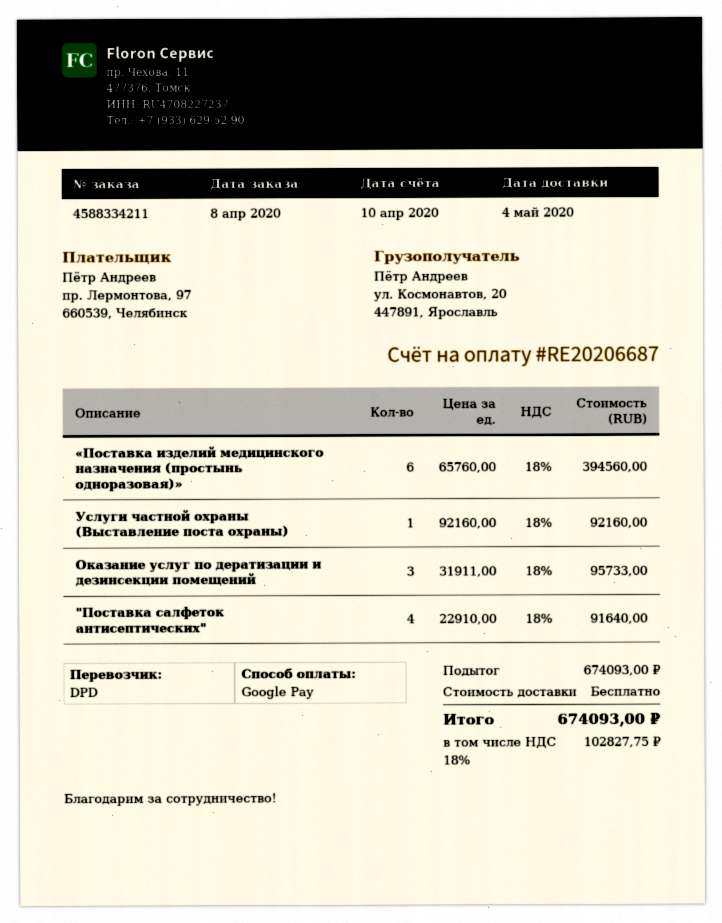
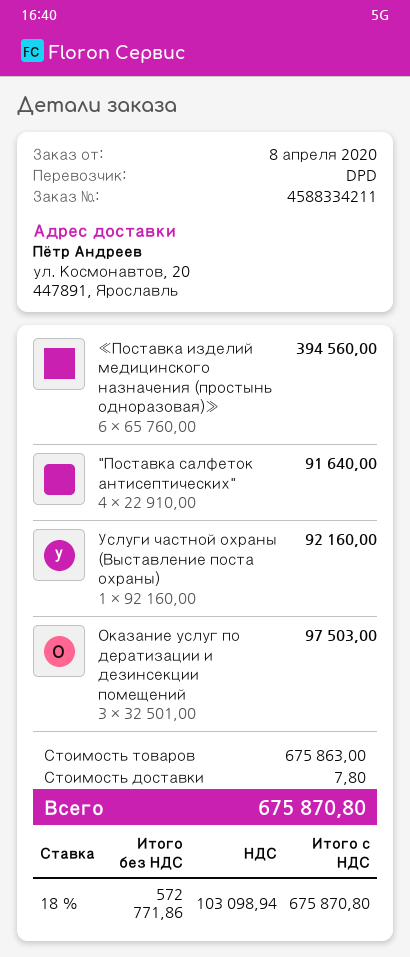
Оказание услуг по дератизации и дезинсекции помещений: 3 x 31911.00 = 95733.00 -> 3 x 32501.00 = 97503.00
subtotal: 674093.00 -> 675863.00
shipping: 0.00 -> 7.80
tax: 18% = 102827.75 -> 18% = 103098.94
total: 674093.00 -> 675870.80

